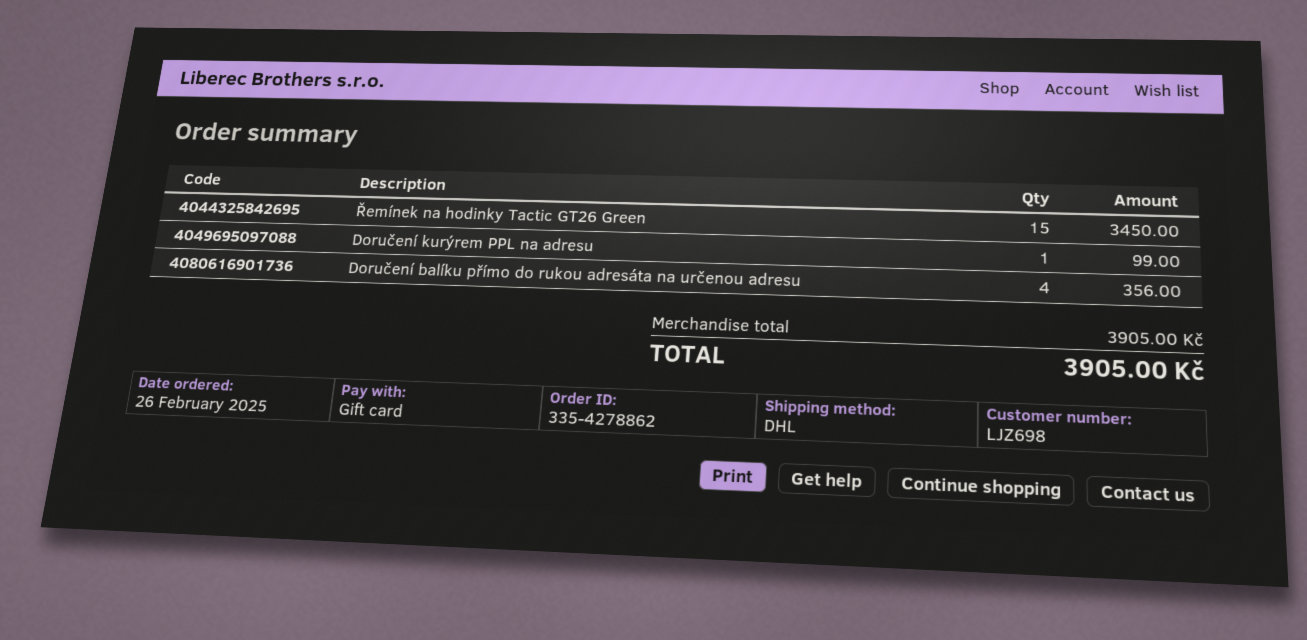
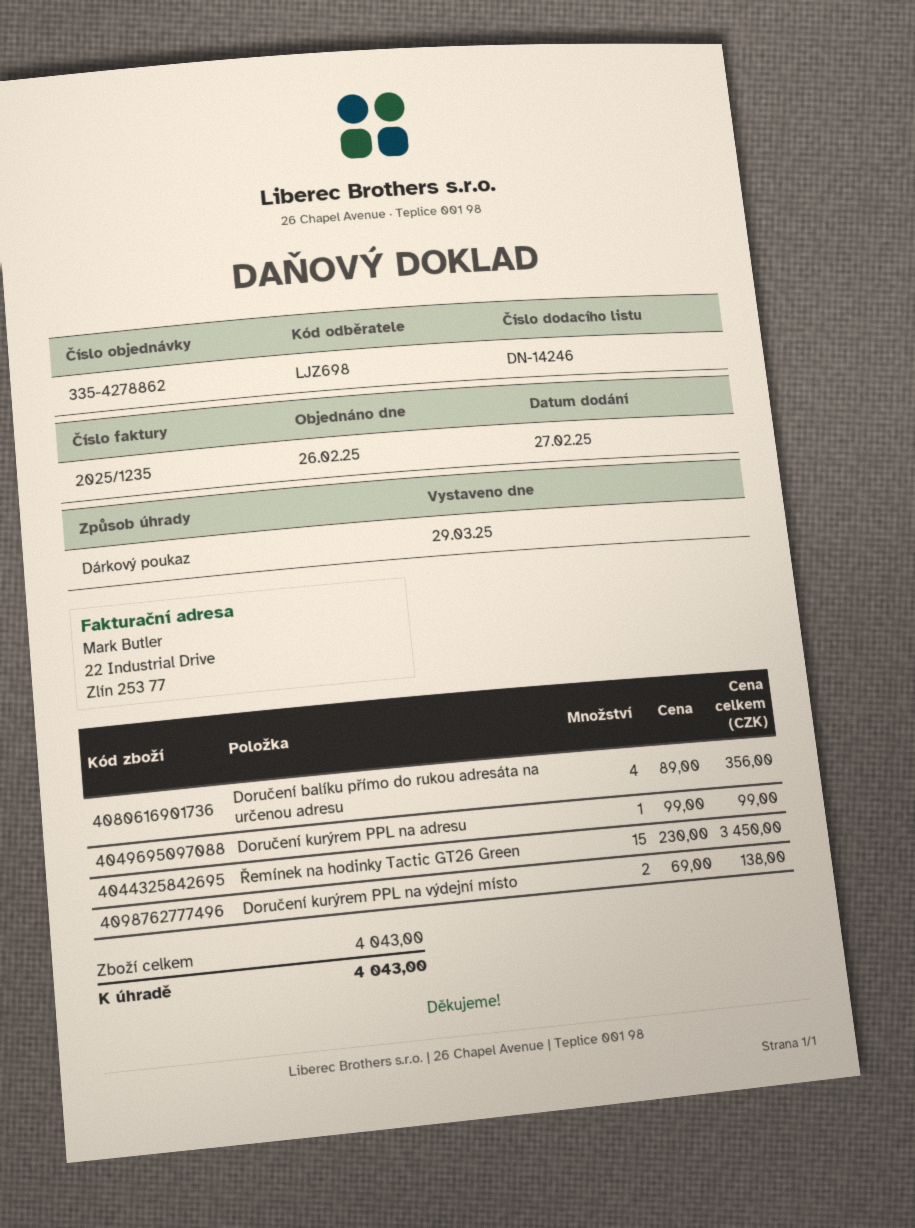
Doručení kurýrem PPL na výdejní místo: none -> 2 for 138.00
subtotal: 3905.00 -> 4043.00
total: 3905.00 -> 4043.00

